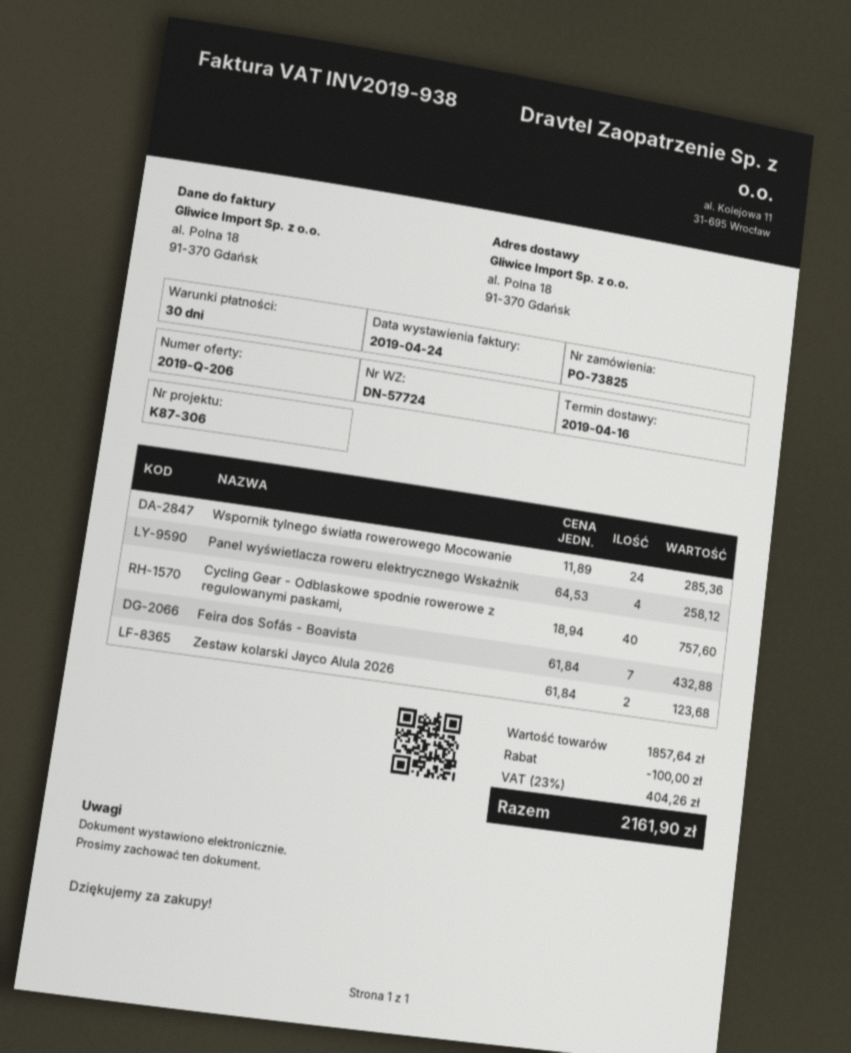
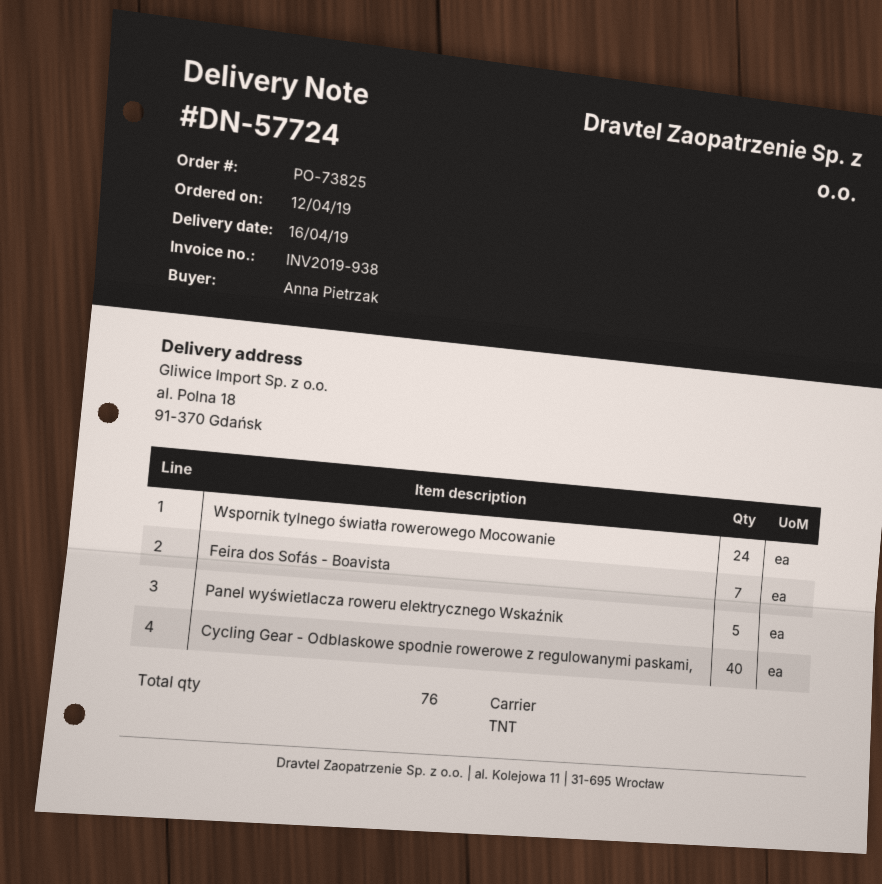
Panel wyświetlacza roweru elektrycznego Wskaźnik: 4 -> 5
Zestaw kolarski Jayco Alula 2026: 2 -> none

